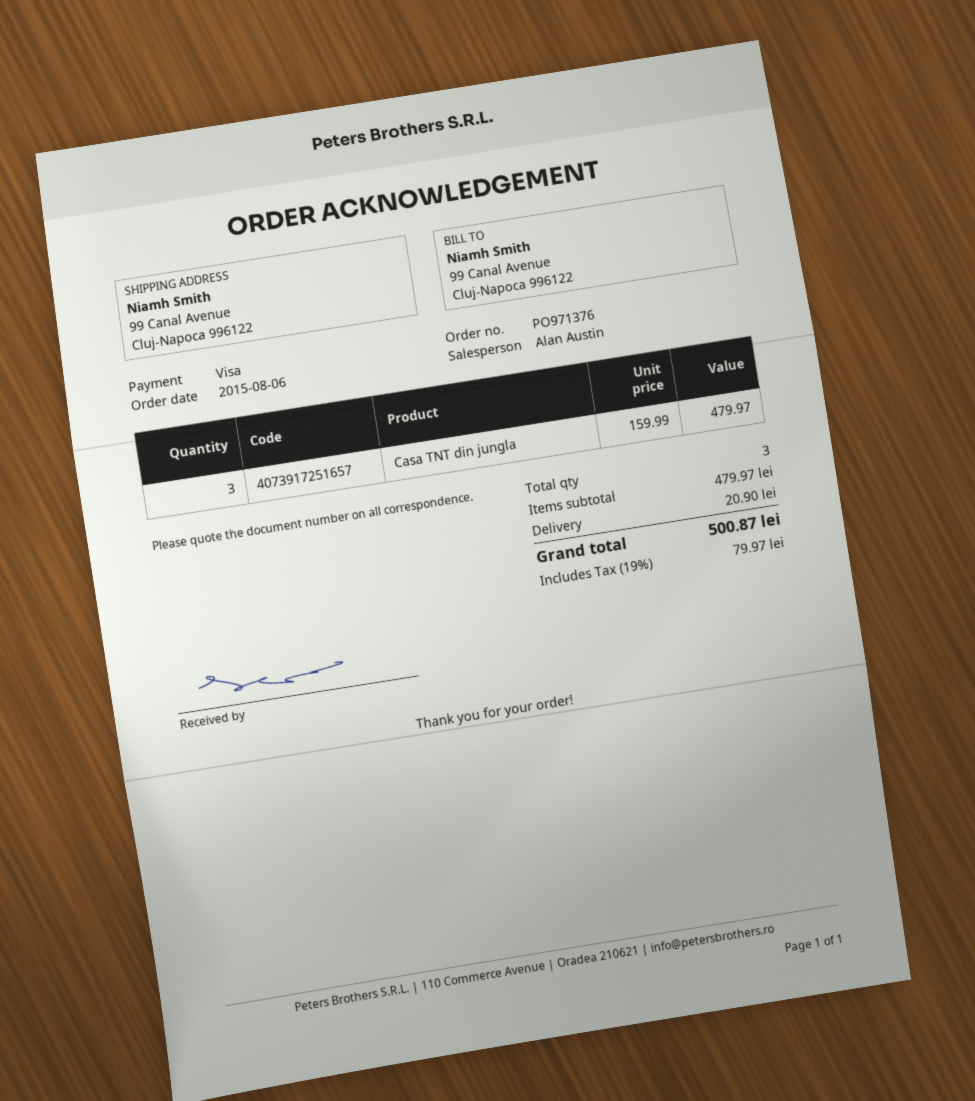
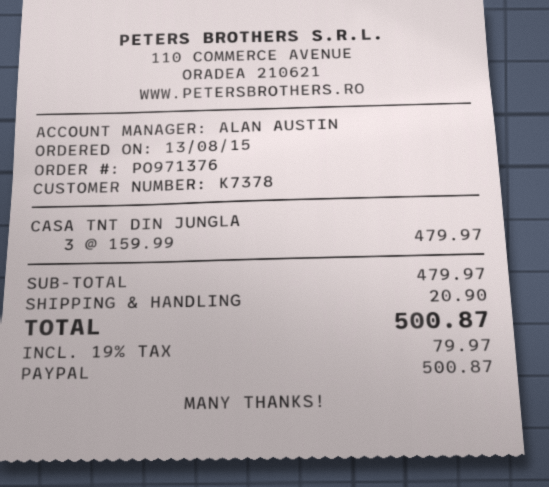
order date: 2015-08-06 -> 2015-08-13
payment method: Visa -> PayPal

